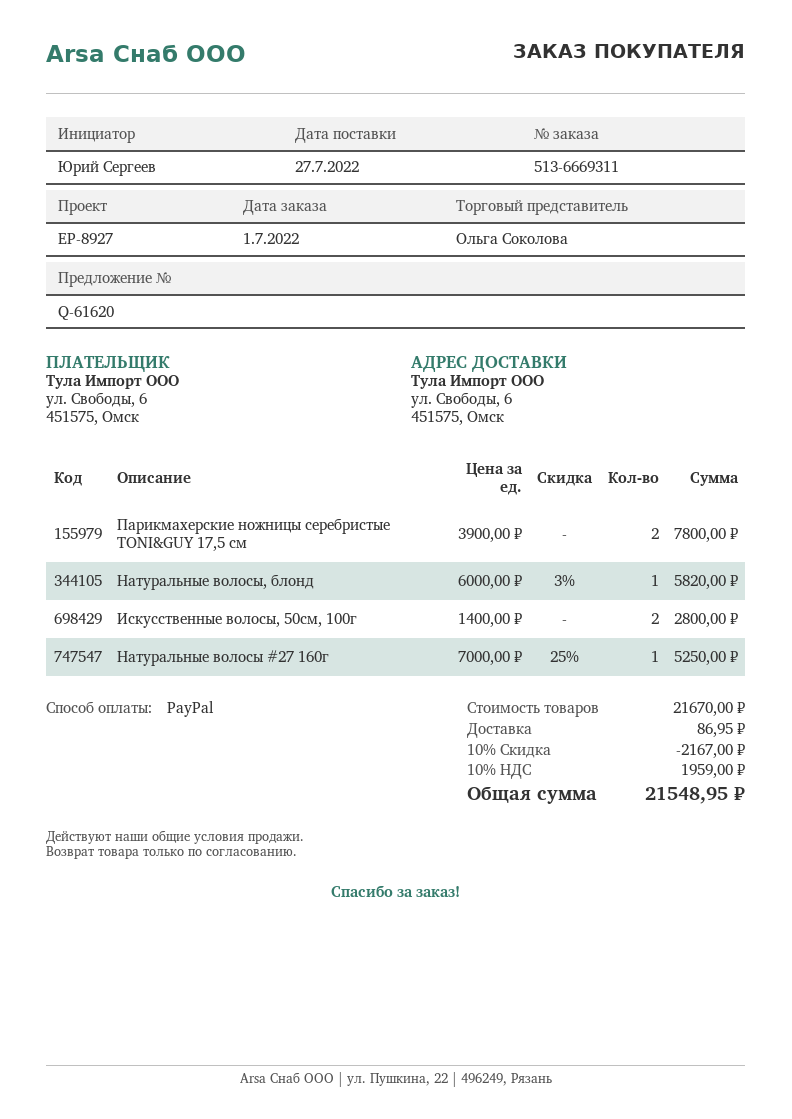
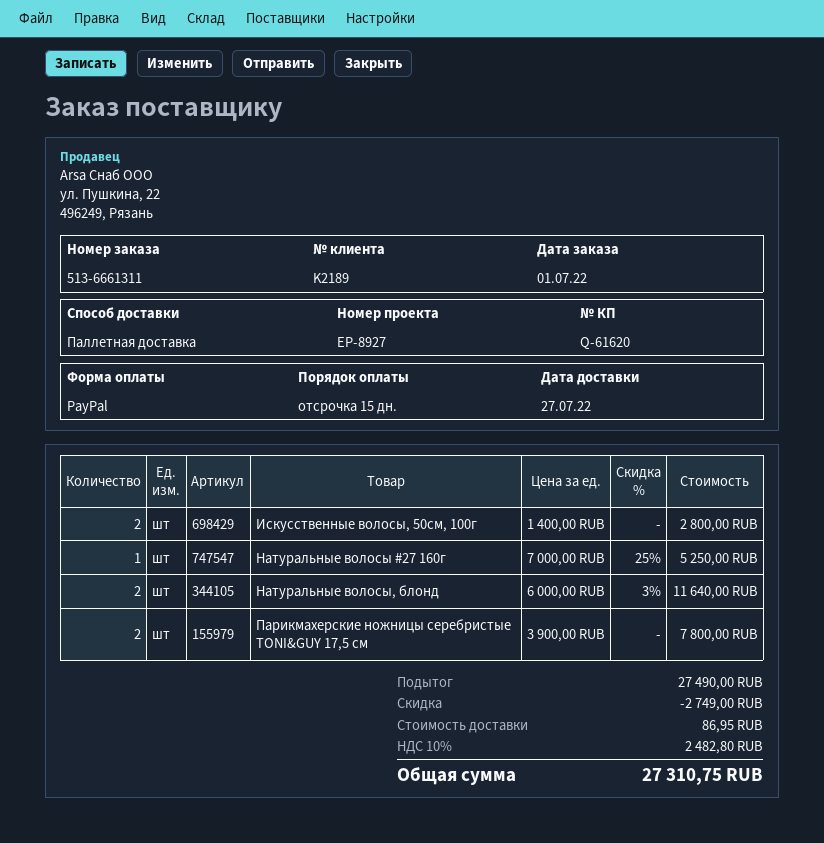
order number: 513-6669311 -> 513-6661311
Натуральные волосы, блонд: 1 x 6000.00 - 3% = 5820.00 -> 2 x 6000.00 - 3% = 11640.00
subtotal: 21670.00 -> 27490.00
discount: 2167.00 -> 2749.00
tax: 10% = 1959.00 -> 10% = 2482.80
total: 21548.95 -> 27310.75

